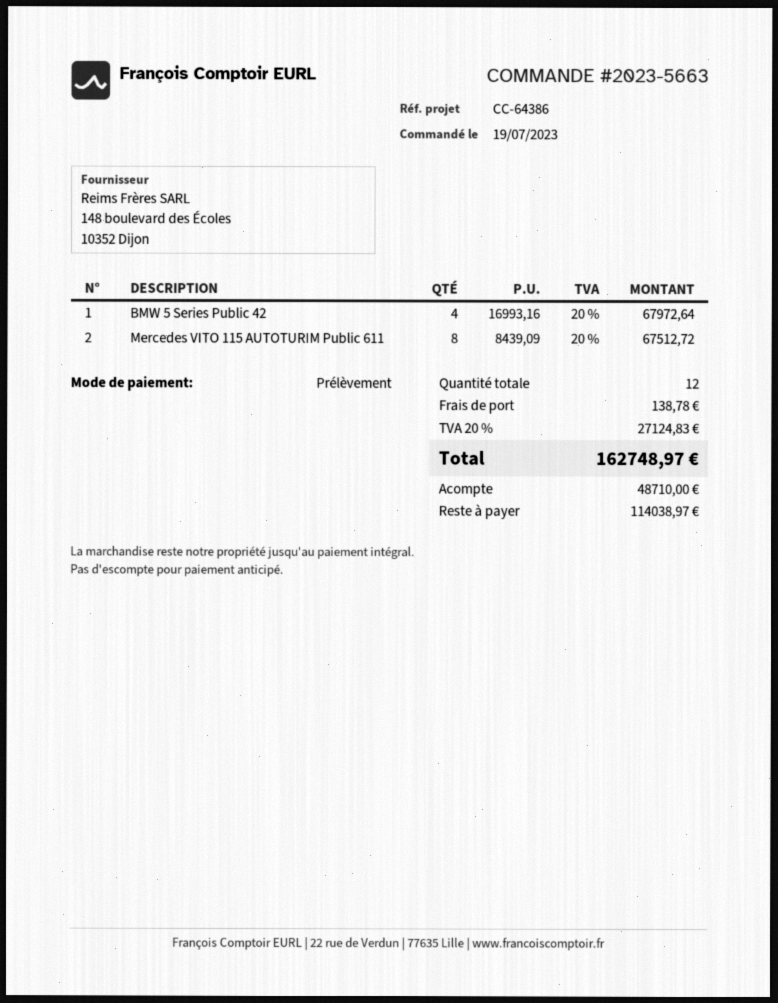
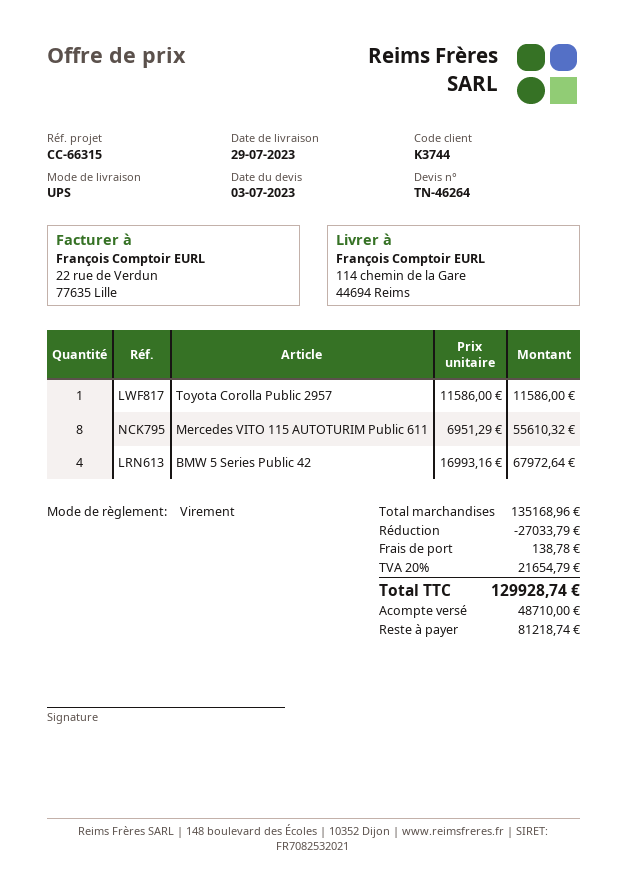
reference: CC-64386 -> CC-66315
payment method: direct debit -> bank transfer
Mercedes VITO 115 AUTOTURIM Public 611: 8 x 8439.09 = 67512.72 -> 8 x 6951.29 = 55610.32
Toyota Corolla Public 2957: none -> 1 x 11586.00 = 11586.00
discount: none -> 27033.79
tax: 20% = 27124.83 -> 20% = 21654.79
total: 162748.97 -> 129928.74
balance: 114038.97 -> 81218.74

